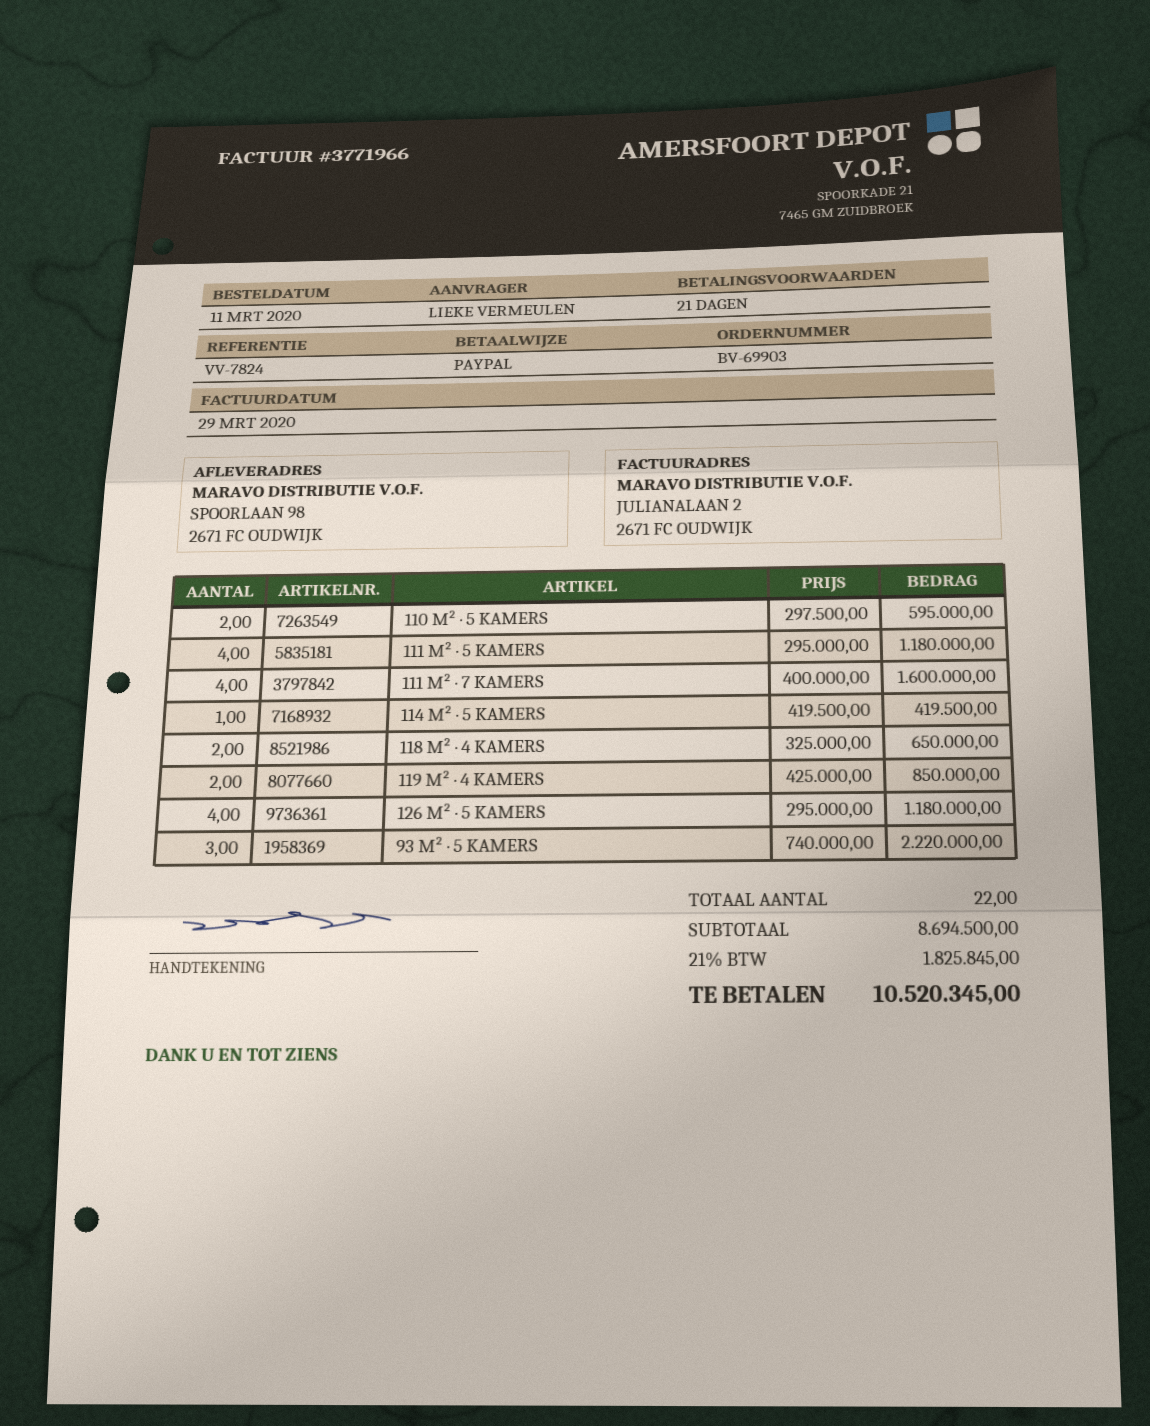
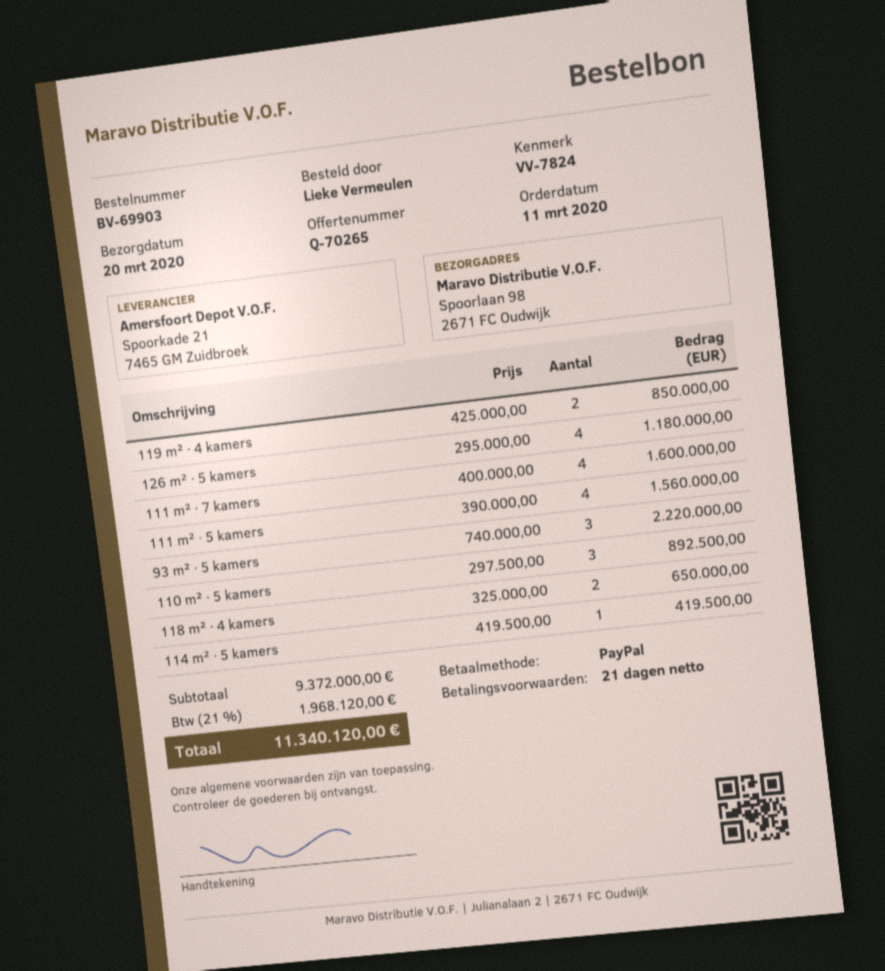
110 M² · 5 KAMERS: 2 x 297500.00 = 595000.00 -> 3 x 297500.00 = 892500.00
111 M² · 5 KAMERS: 4 x 295000.00 = 1180000.00 -> 4 x 390000.00 = 1560000.00
subtotal: 8694500.00 -> 9372000.00
tax: 21% = 1825845.00 -> 21% = 1968120.00
total: 10520345.00 -> 11340120.00

